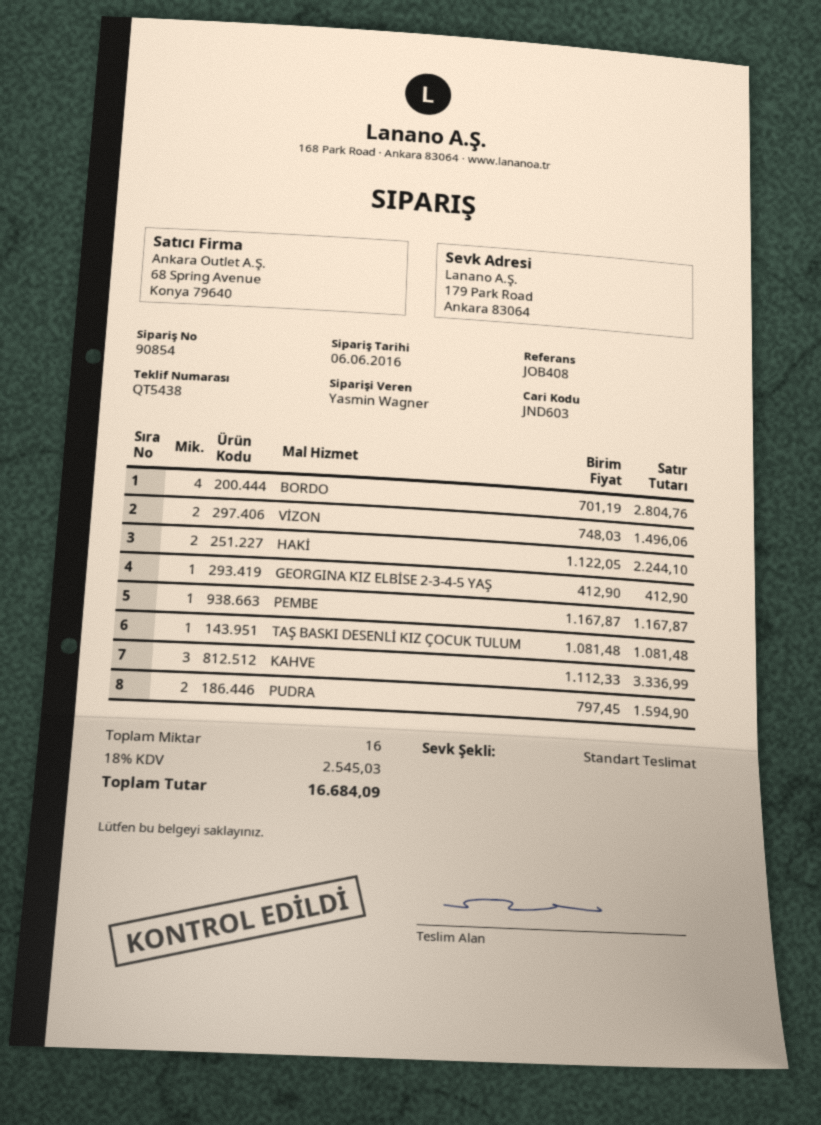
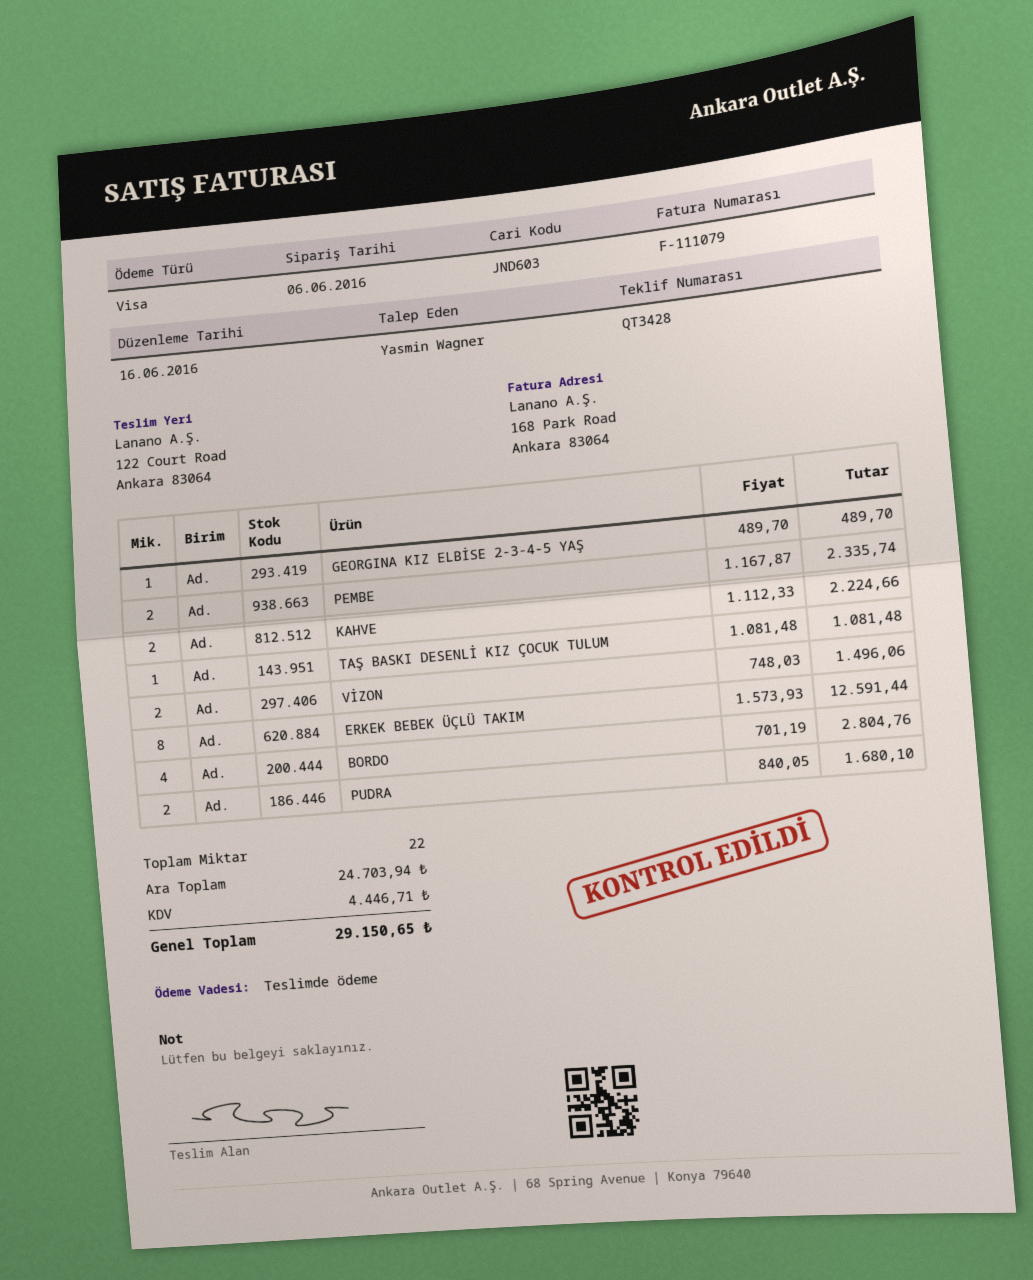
quote number: QT5438 -> QT3428
ship to: 179 Park Road, Ankara 83064 -> 122 Court Road, Ankara 83064
HAKİ: 2 x 1122.05 = 2244.10 -> none
GEORGINA KIZ ELBİSE 2-3-4-5 YAŞ: 1 x 412.90 = 412.90 -> 1 x 489.70 = 489.70
PEMBE: 1 x 1167.87 = 1167.87 -> 2 x 1167.87 = 2335.74
KAHVE: 3 x 1112.33 = 3336.99 -> 2 x 1112.33 = 2224.66
PUDRA: 2 x 797.45 = 1594.90 -> 2 x 840.05 = 1680.10
ERKEK BEBEK ÜÇLÜ TAKIM: none -> 8 x 1573.93 = 12591.44
total quantity: 16 -> 22
tax: 2545.03 -> 4446.71
total: 16684.09 -> 29150.65

